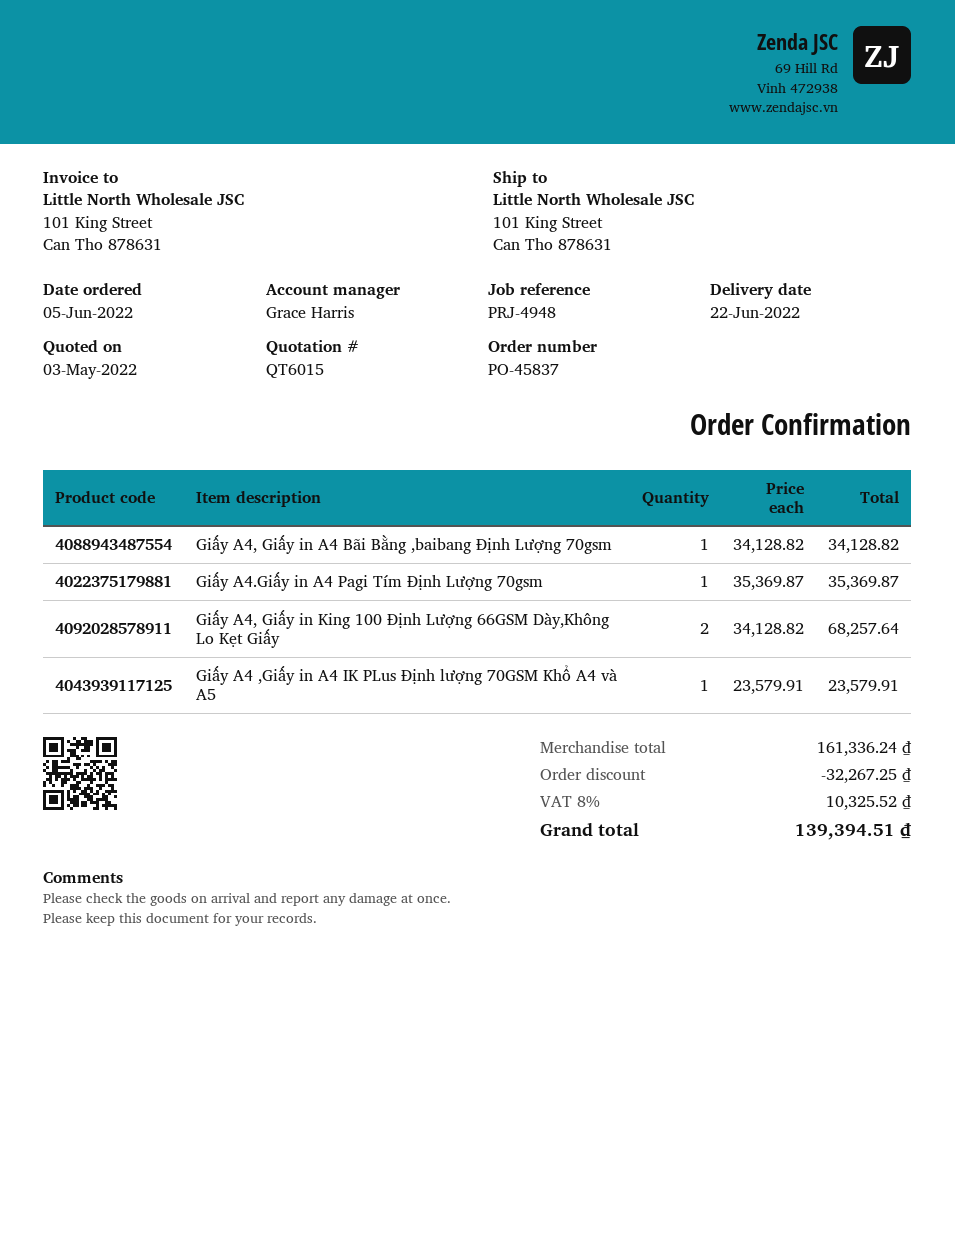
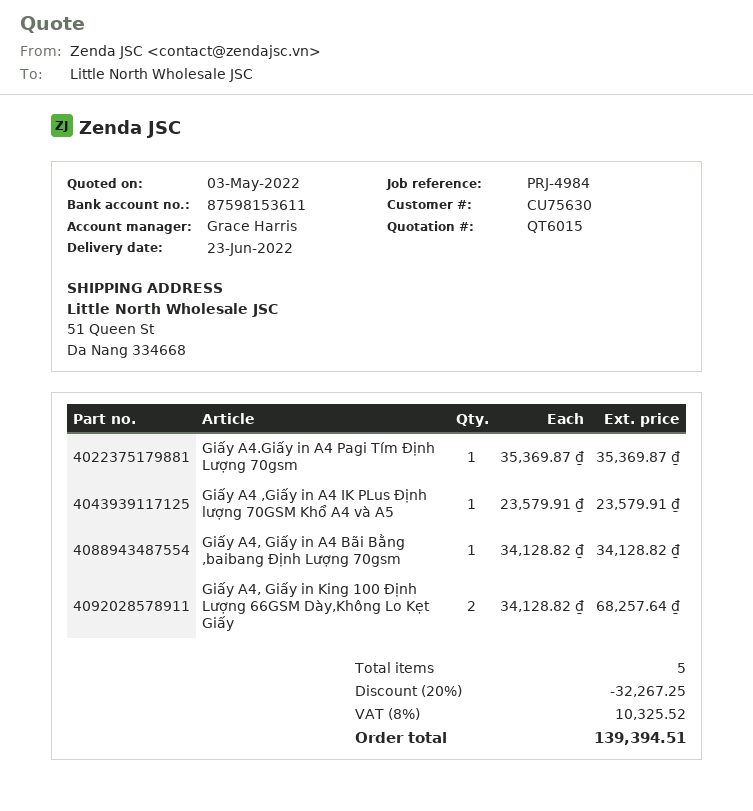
delivery date: 2022-06-22 -> 2022-06-23
reference: PRJ-4948 -> PRJ-4984
ship to: 101 King Street, Can Tho 878631 -> 51 Queen St, Da Nang 334668

